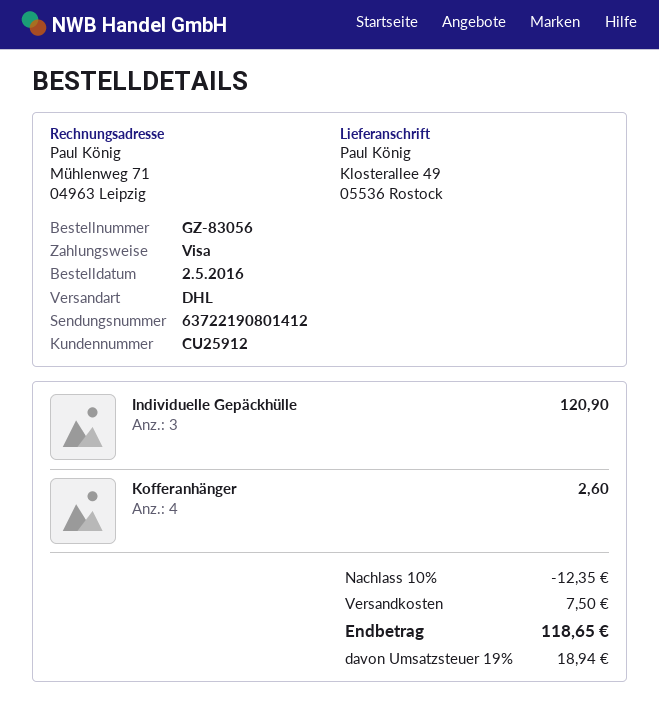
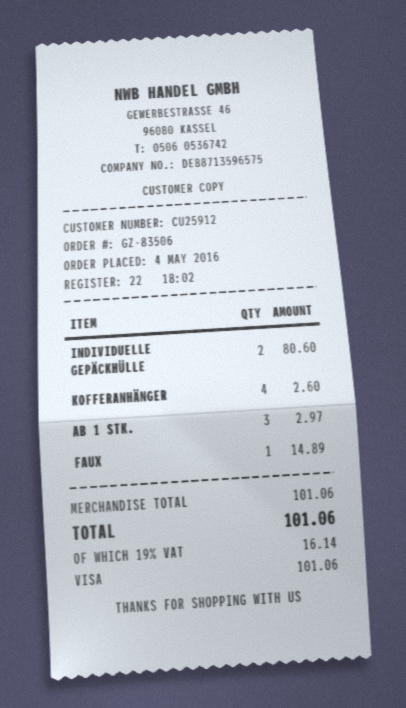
order number: GZ-83056 -> GZ-83506
order date: 2016-05-02 -> 2016-05-04
Individuelle Gepäckhülle: 3 for 120.90 -> 2 for 80.60
AB 1 STK.: none -> 3 for 2.97
FAUX: none -> 1 for 14.89
discount: 10% = 12.35 -> none
shipping: 7.50 -> none
tax: 19% = 18.94 -> 19% = 16.14
total: 118.65 -> 101.06

